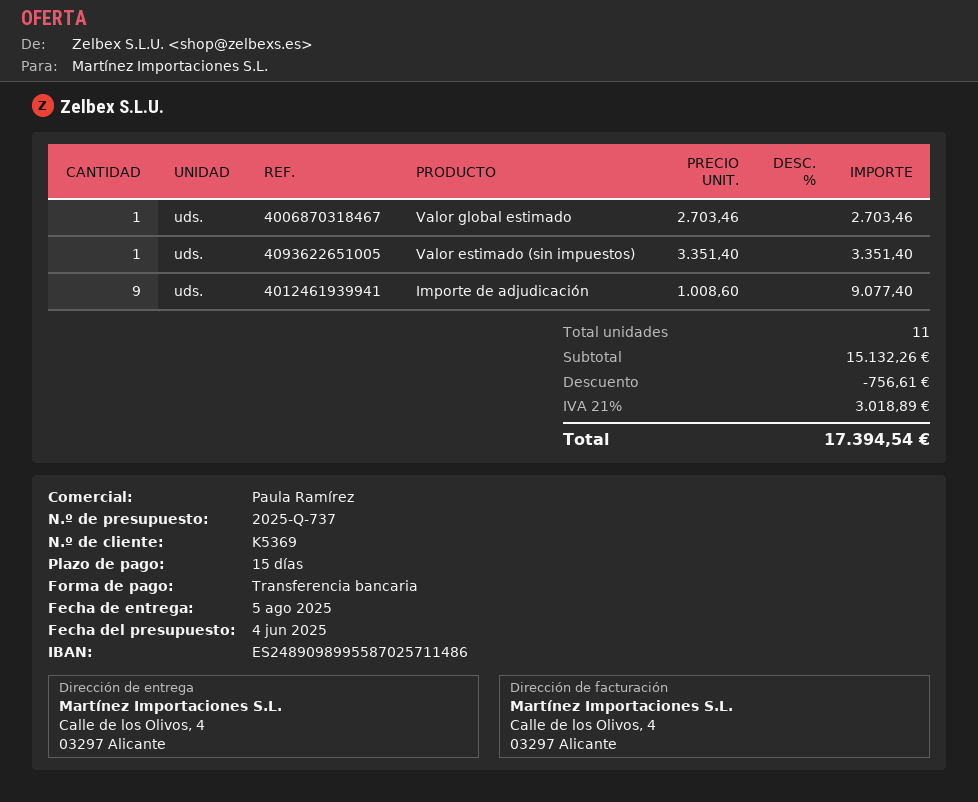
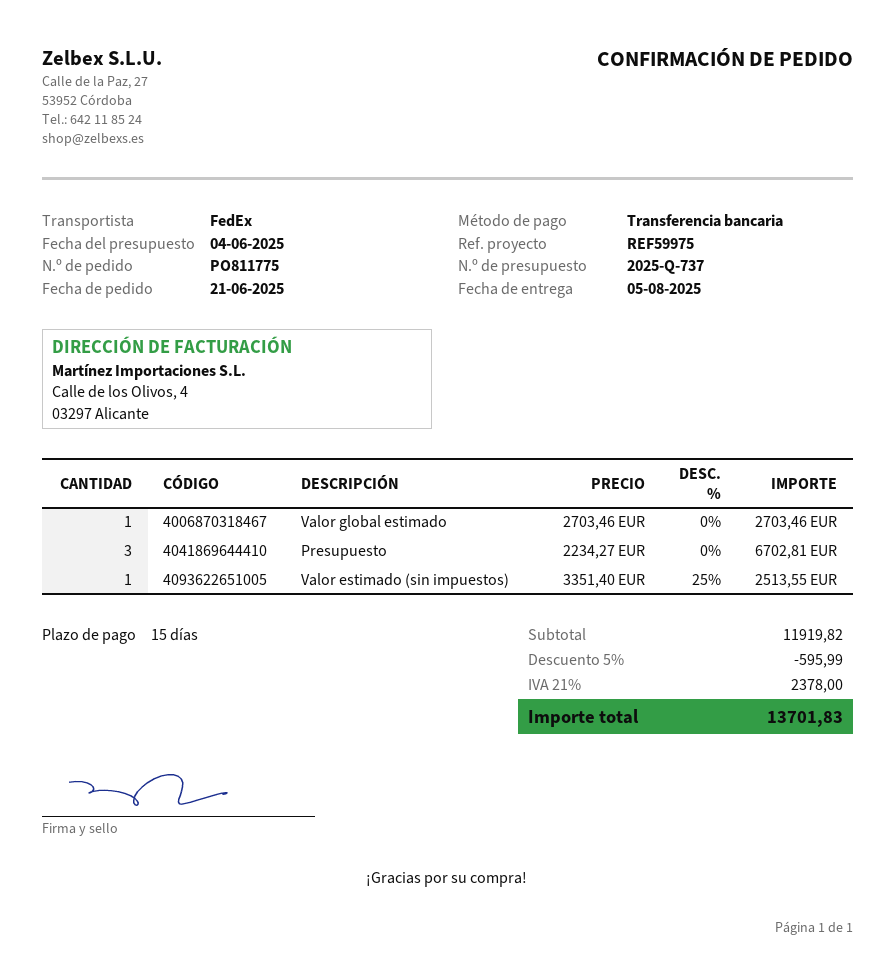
Valor estimado (sin impuestos): 1 x 3351.40 = 3351.40 -> 1 x 3351.40 - 25% = 2513.55
Importe de adjudicación: 9 x 1008.60 = 9077.40 -> none
Presupuesto: none -> 3 x 2234.27 = 6702.81
subtotal: 15132.26 -> 11919.82
discount: 756.61 -> 595.99
tax: 21% = 3018.89 -> 21% = 2378.00
total: 17394.54 -> 13701.83

